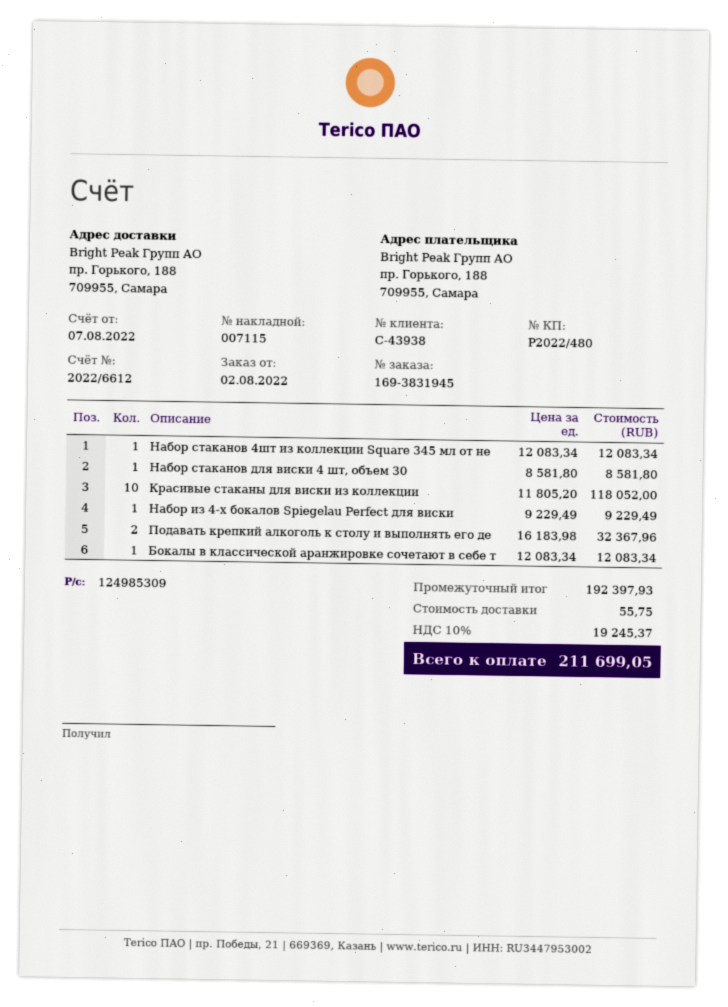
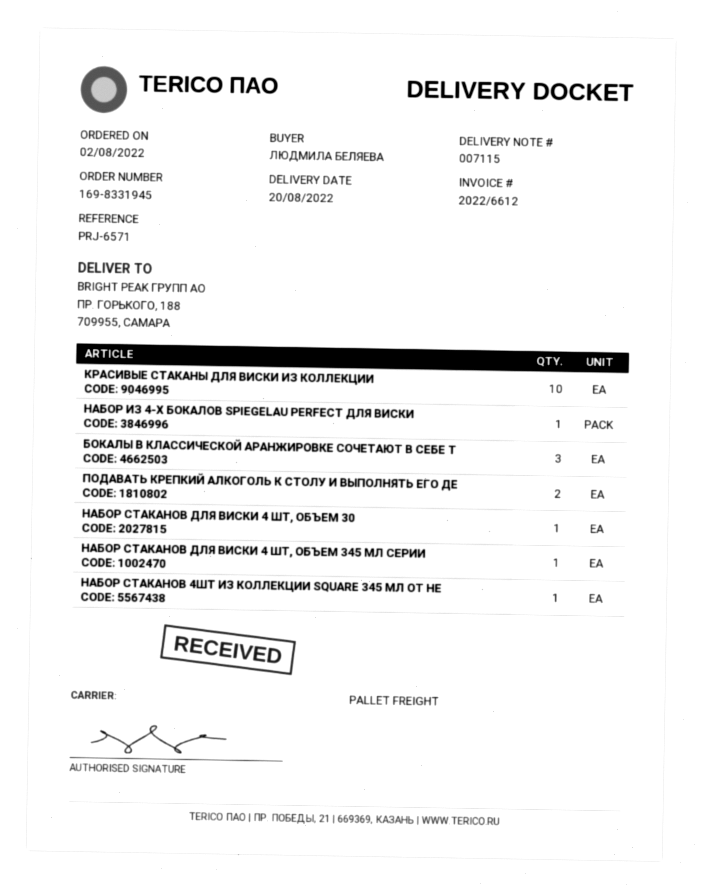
order number: 169-3831945 -> 169-8331945
Бокалы в классической аранжировке сочетают в себе т: 1 -> 3
НАБОР СТАКАНОВ ДЛЯ ВИСКИ 4 ШТ, ОБЪЕМ 345 МЛ СЕРИИ: none -> 1

